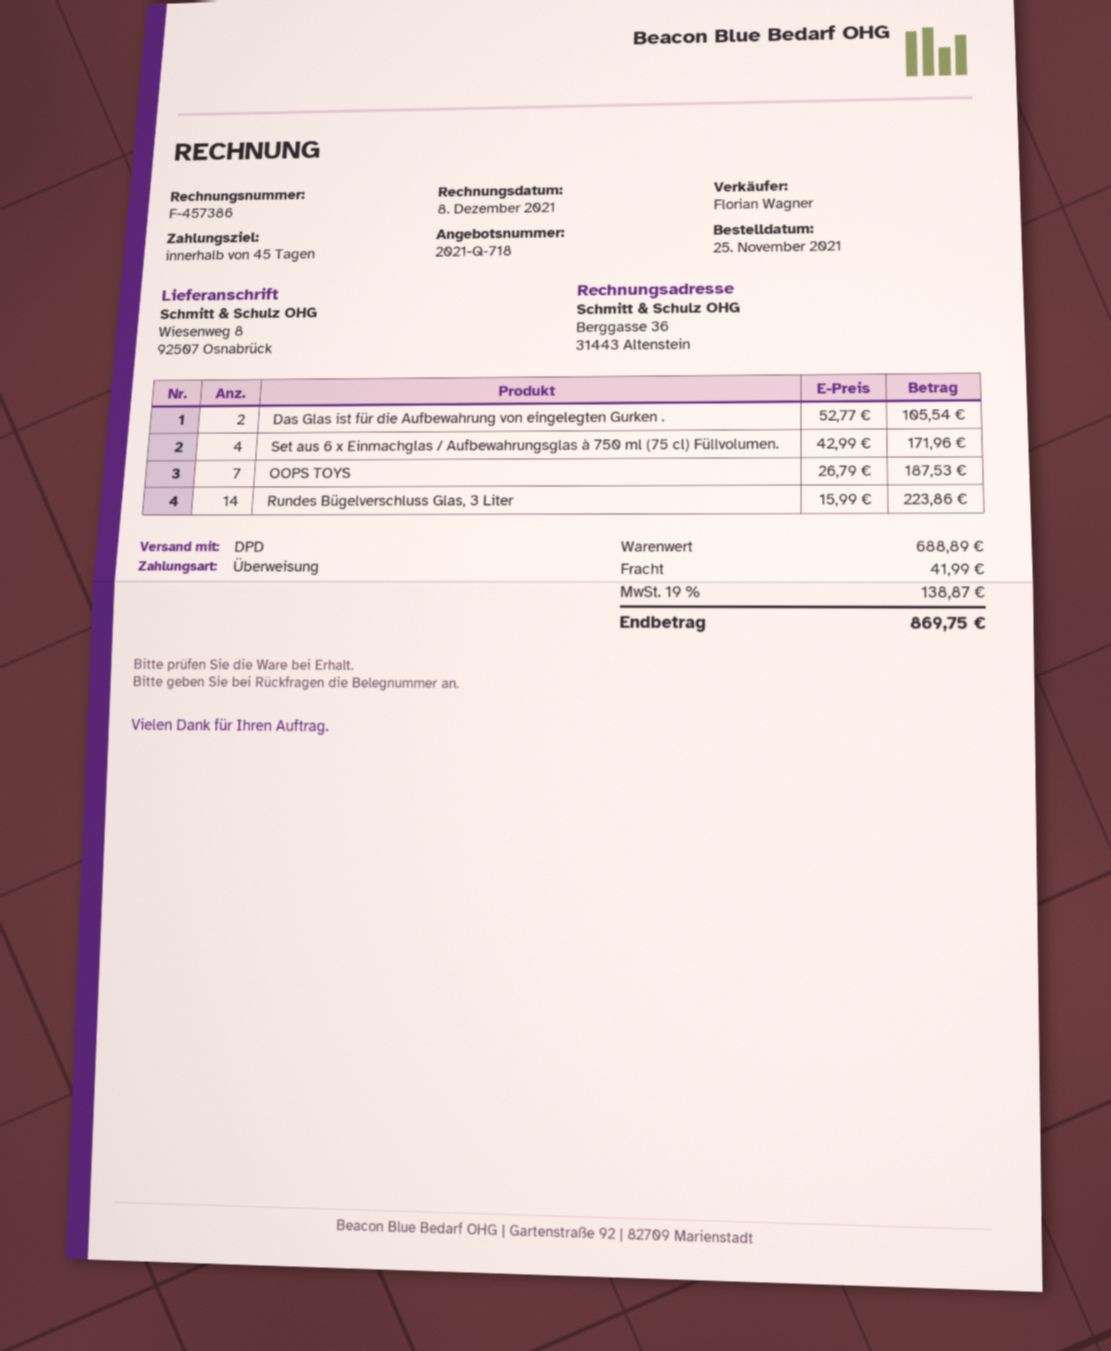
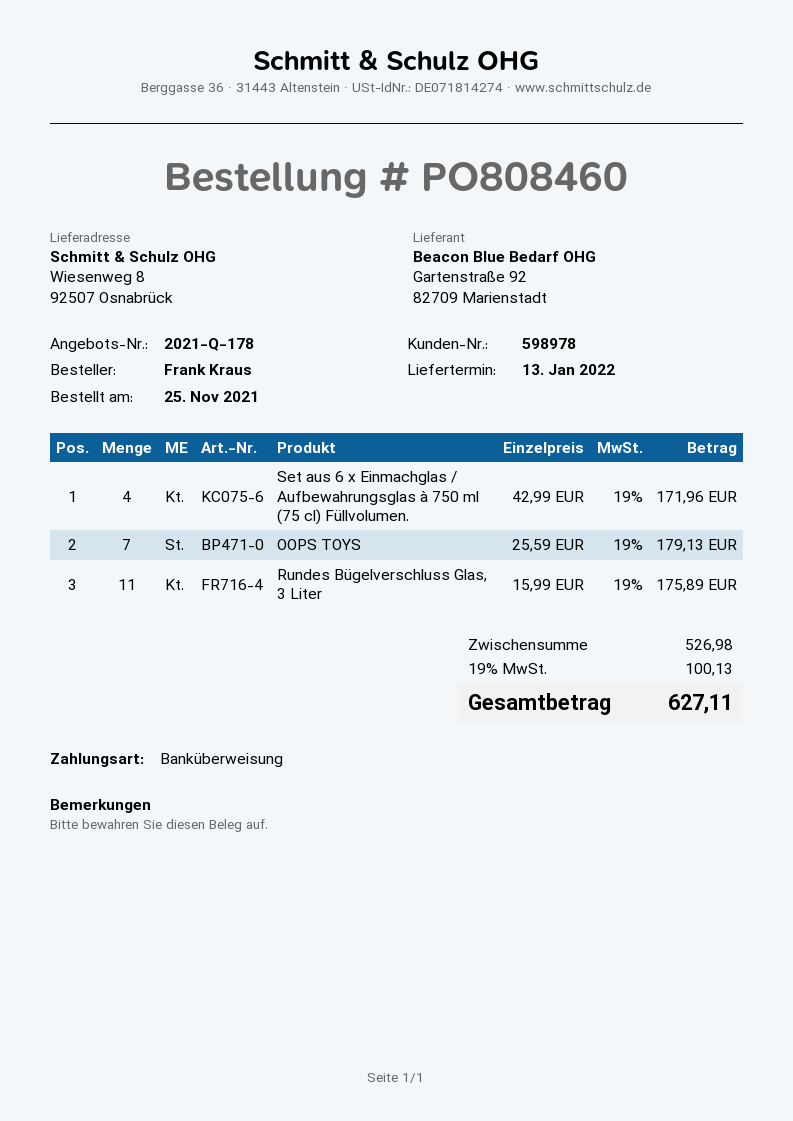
quote number: 2021-Q-718 -> 2021-Q-178
Das Glas ist für die Aufbewahrung von eingelegten Gurken .: 2 x 52.77 = 105.54 -> none
OOPS TOYS: 7 x 26.79 = 187.53 -> 7 x 25.59 = 179.13
Rundes Bügelverschluss Glas, 3 Liter: 14 x 15.99 = 223.86 -> 11 x 15.99 = 175.89
subtotal: 688.89 -> 526.98
shipping: 41.99 -> none
tax: 19% = 138.87 -> 19% = 100.13
total: 869.75 -> 627.11

